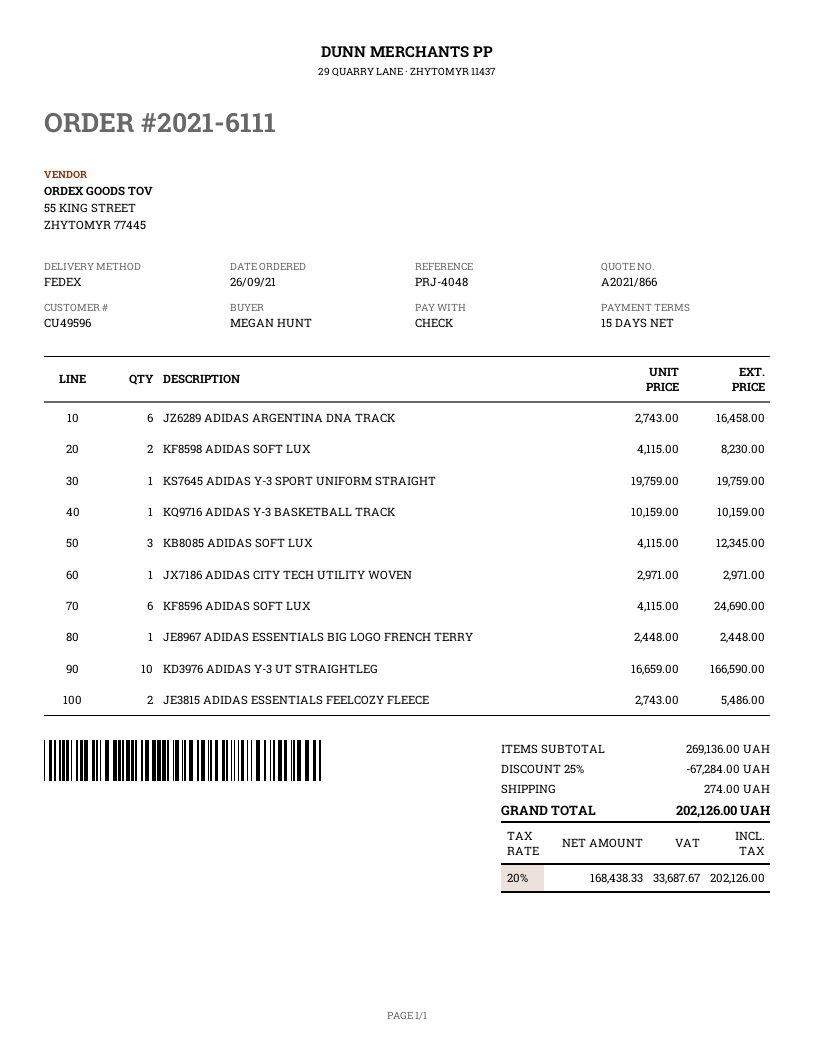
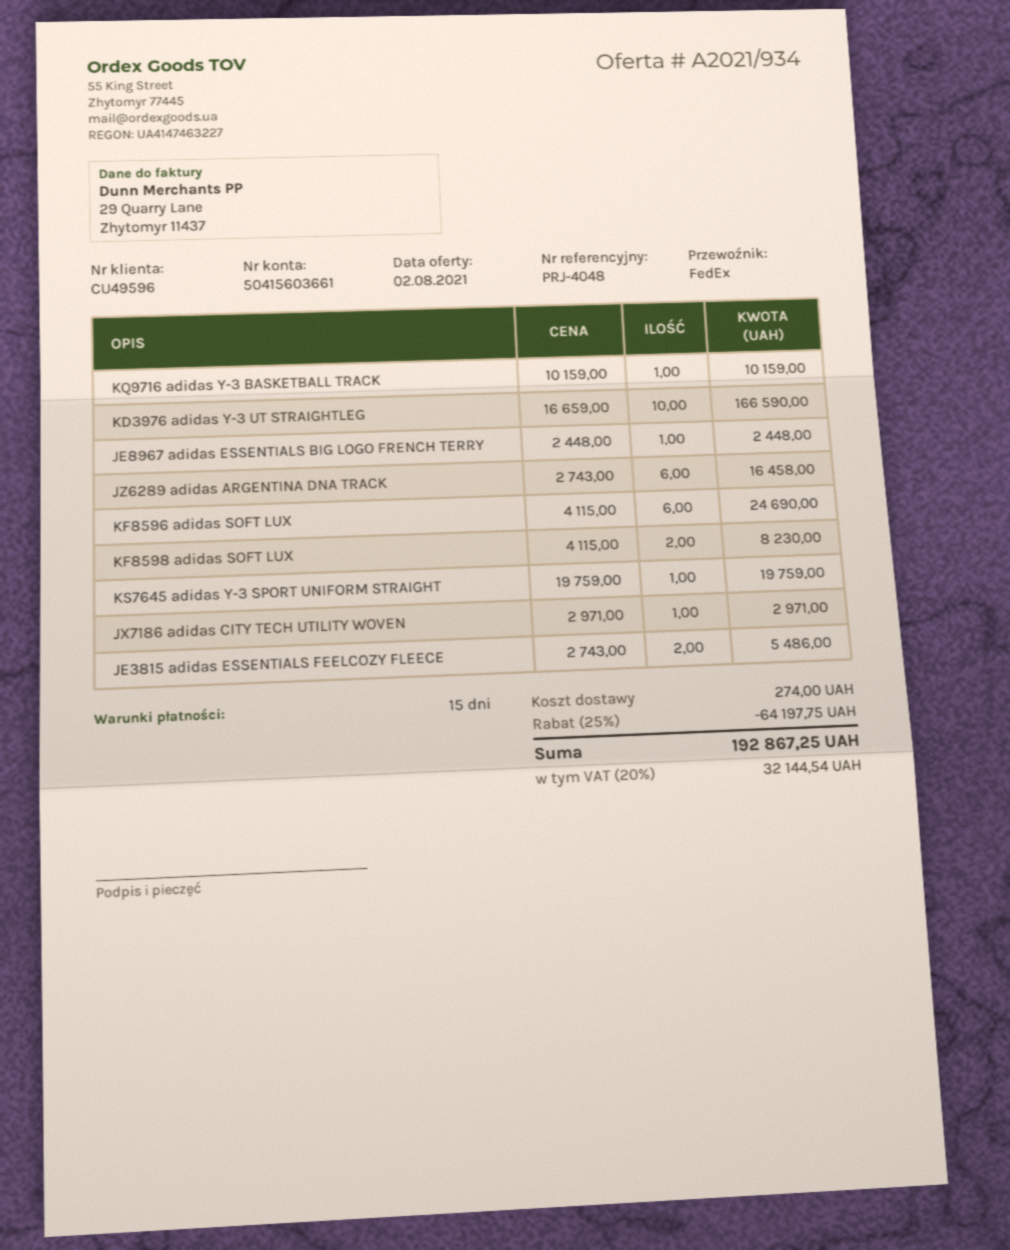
quote number: A2021/866 -> A2021/934
KB8085 ADIDAS SOFT LUX: 3 x 4115.00 = 12345.00 -> none
discount: 25% = 67284.00 -> 25% = 64197.75
tax: 20% = 33687.67 -> 20% = 32144.54
total: 202126.00 -> 192867.25

